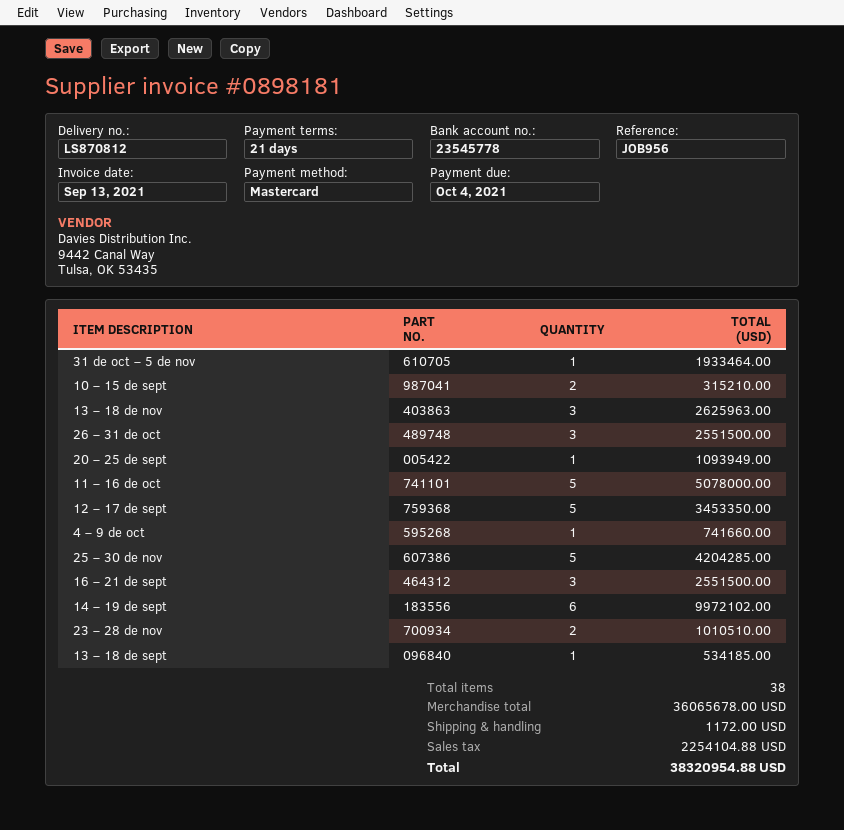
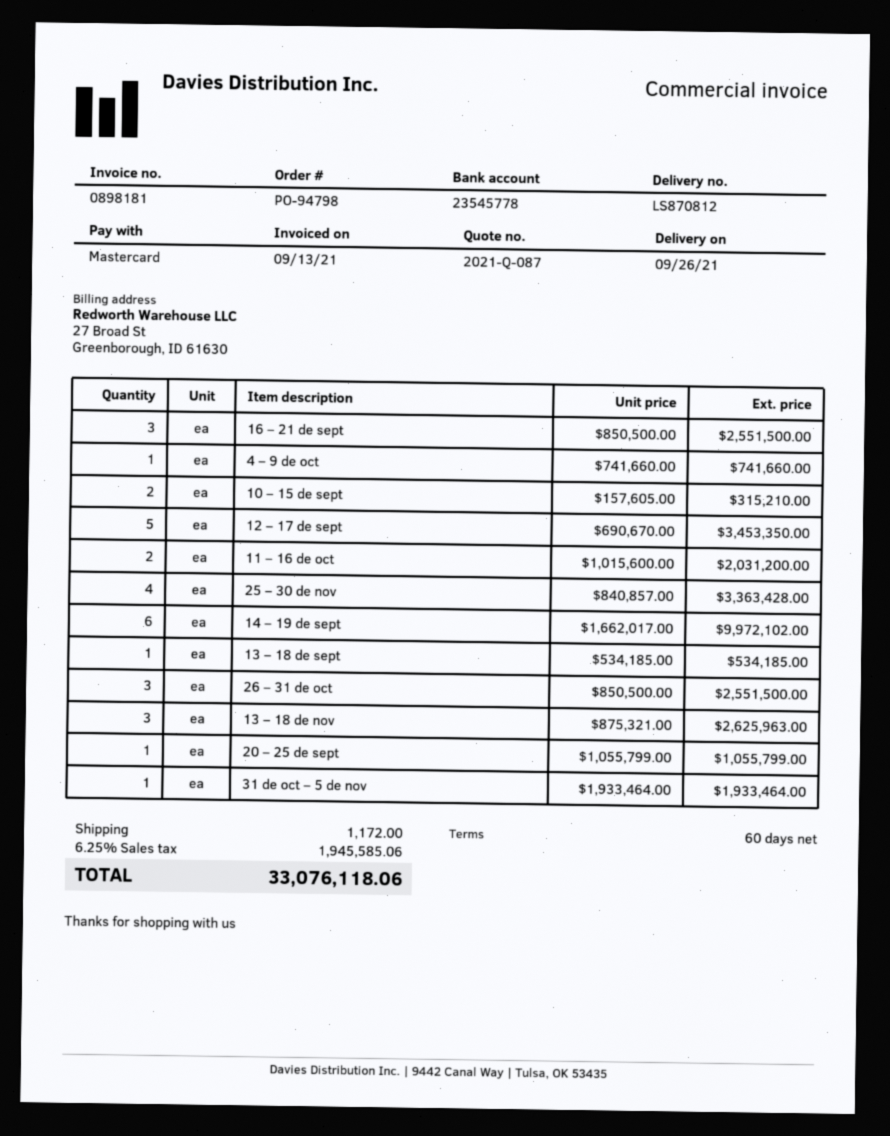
payment terms: 21 days -> 60 days
20 – 25 de sept: 1 for 1093949.00 -> 1 for 1055799.00
11 – 16 de oct: 5 for 5078000.00 -> 2 for 2031200.00
25 – 30 de nov: 5 for 4204285.00 -> 4 for 3363428.00
23 – 28 de nov: 2 for 1010510.00 -> none
tax: 2254104.88 -> 1945585.06
total: 38320954.88 -> 33076118.06

